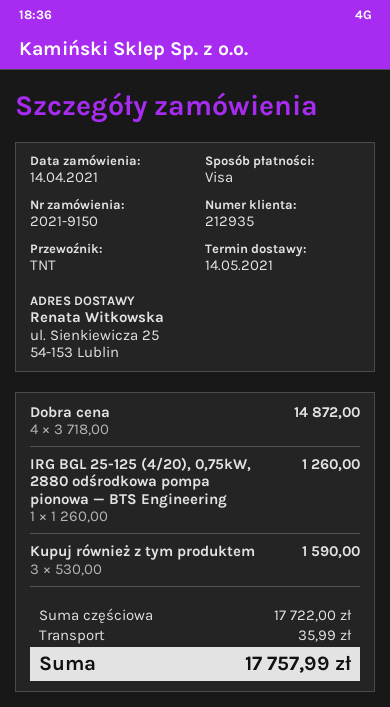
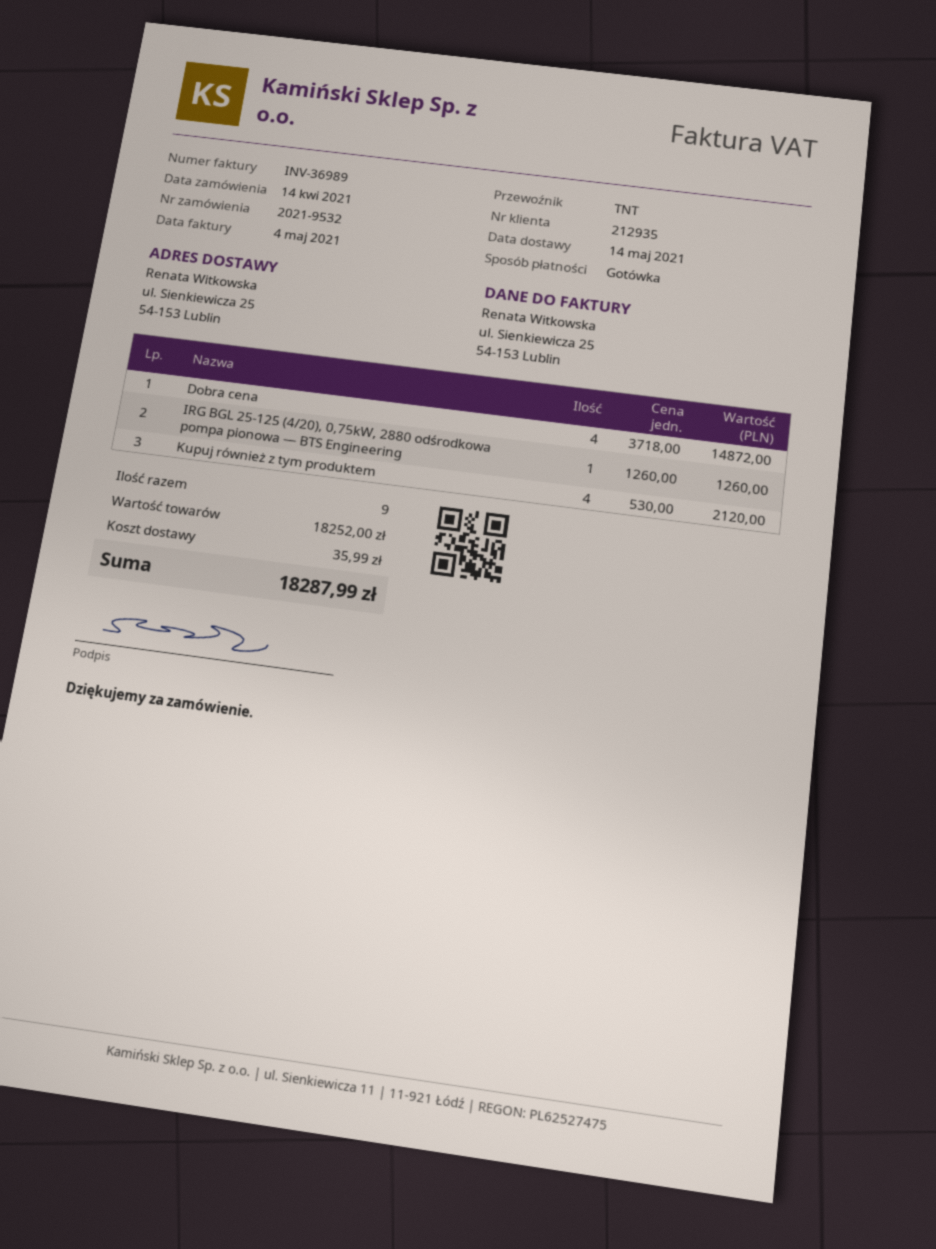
order number: 2021-9150 -> 2021-9532
payment method: Visa -> cash
Kupuj również z tym produktem: 3 x 530.00 = 1590.00 -> 4 x 530.00 = 2120.00
subtotal: 17722.00 -> 18252.00
total: 17757.99 -> 18287.99

